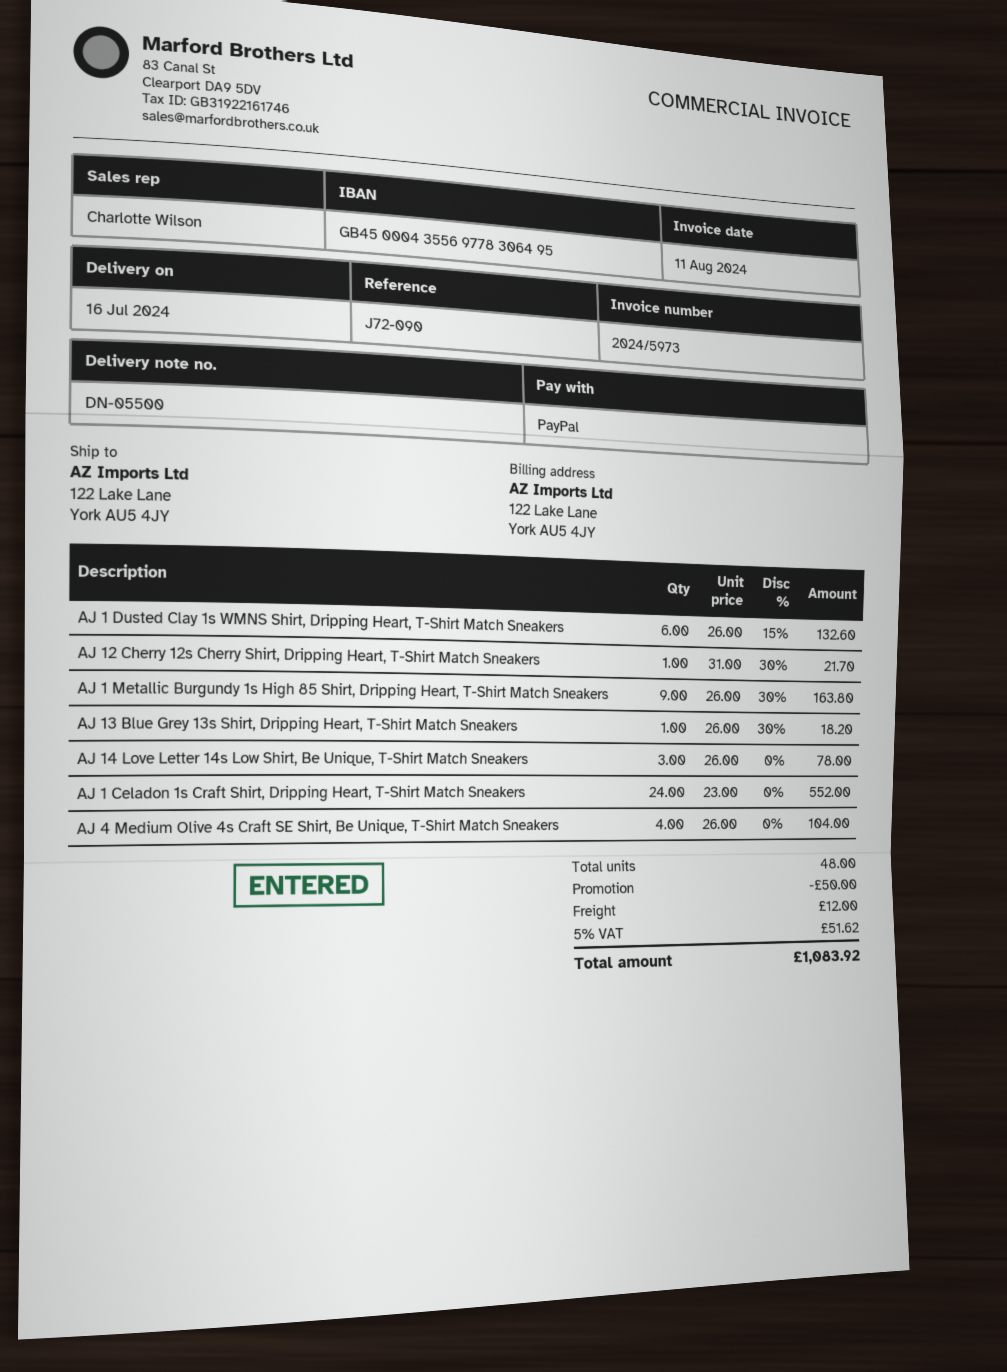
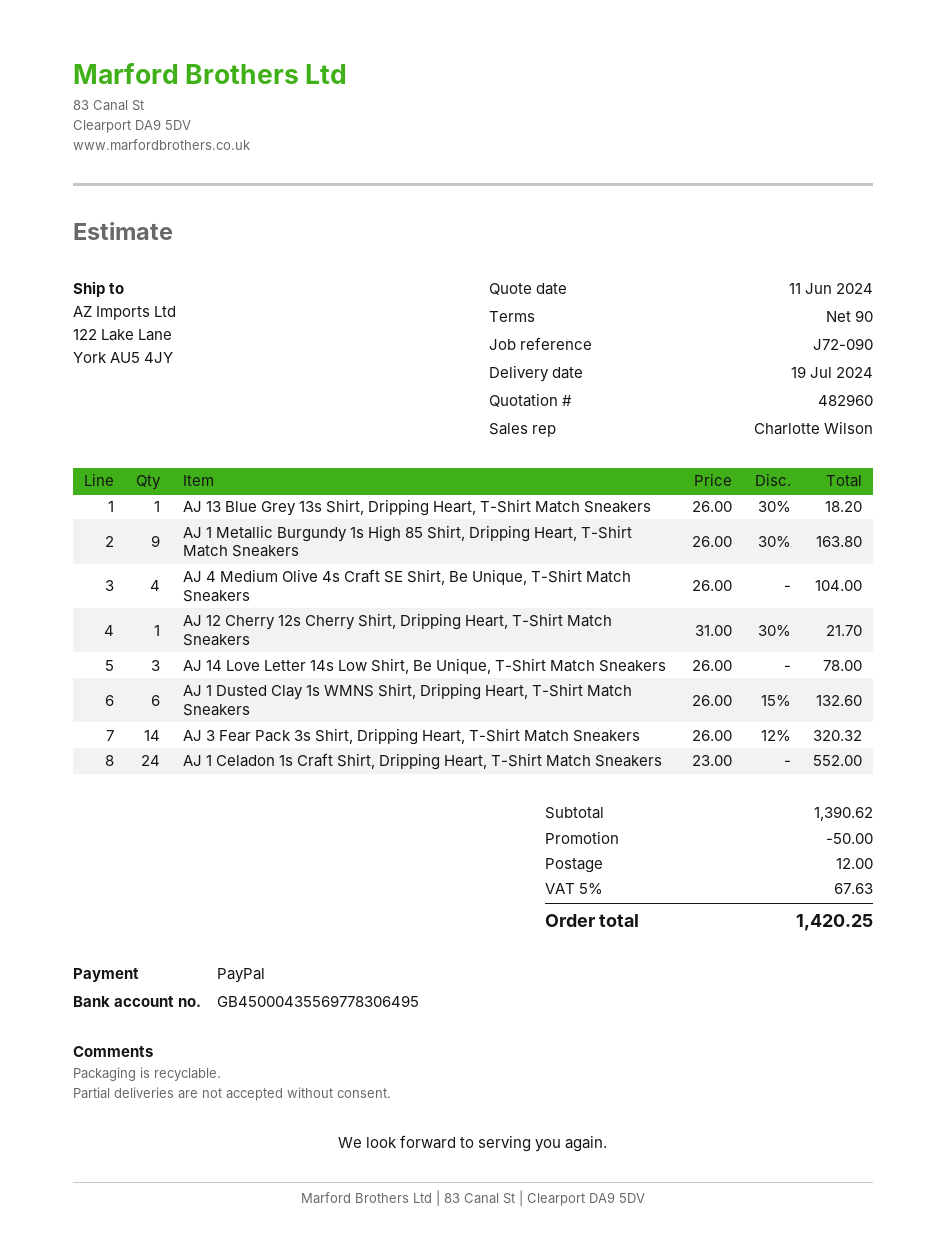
delivery date: 2024-07-16 -> 2024-07-19
AJ 3 Fear Pack 3s Shirt, Dripping Heart, T-Shirt Match Sneakers: none -> 14 x 26.00 - 12% = 320.32
tax: 5% = 51.62 -> 5% = 67.63
total: 1083.92 -> 1420.25

